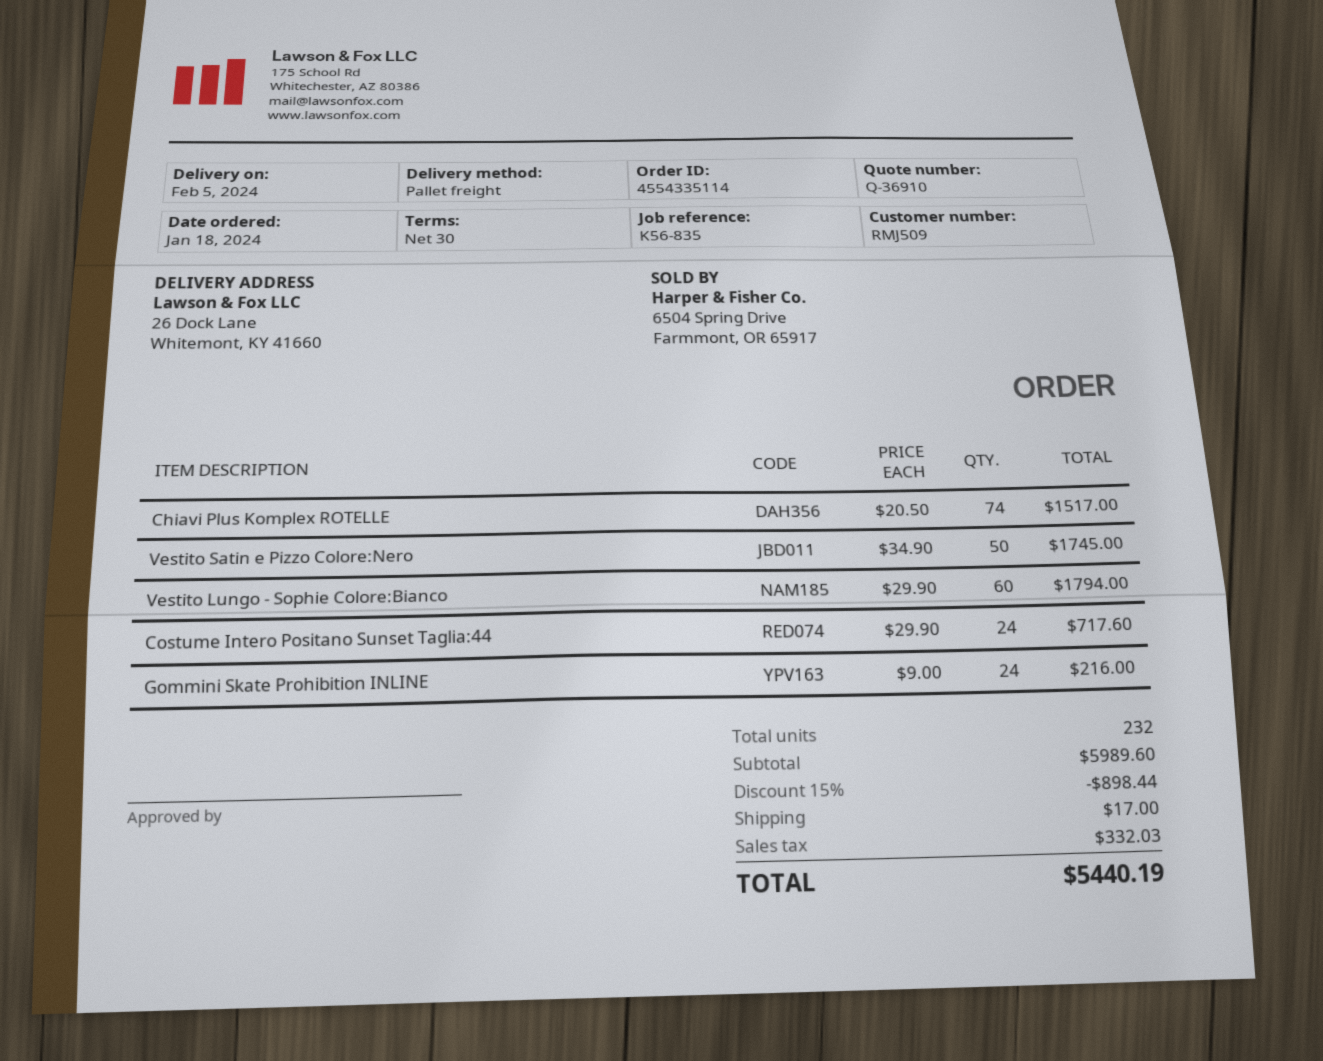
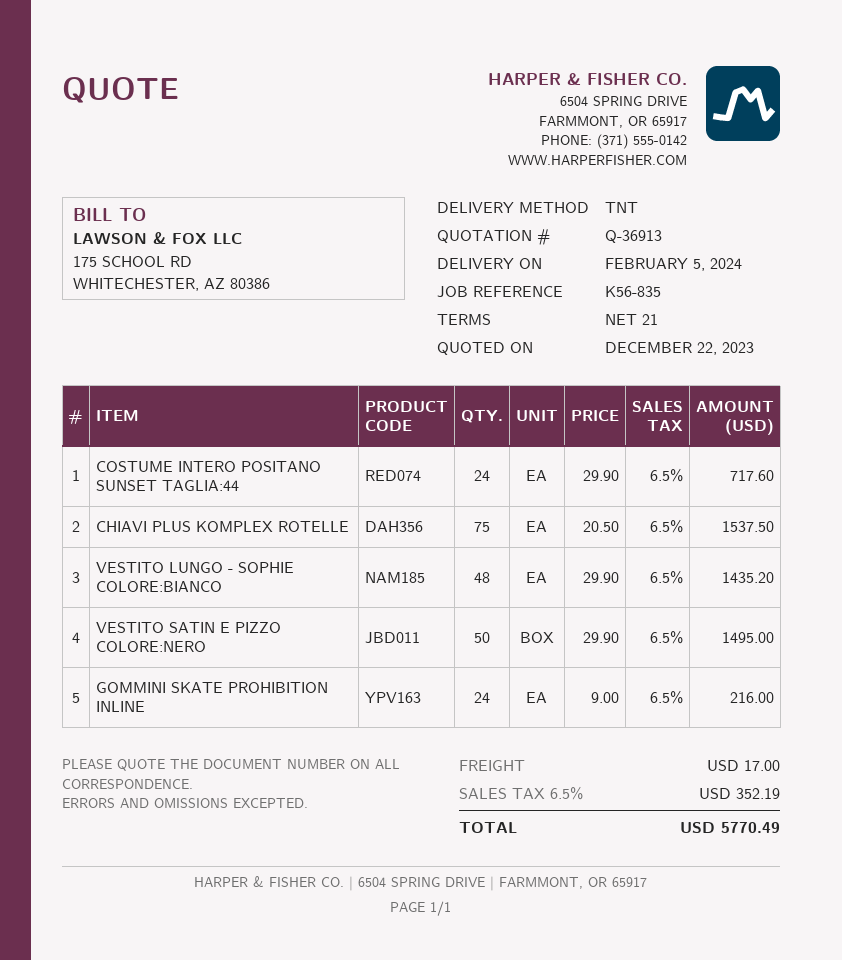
quote number: Q-36910 -> Q-36913
payment terms: 30 days -> 21 days
shipping method: pallet freight -> TNT
Chiavi Plus Komplex ROTELLE: 74 x 20.50 = 1517.00 -> 75 x 20.50 = 1537.50
Vestito Satin e Pizzo Colore:Nero: 50 x 34.90 = 1745.00 -> 50 x 29.90 = 1495.00
Vestito Lungo - Sophie Colore:Bianco: 60 x 29.90 = 1794.00 -> 48 x 29.90 = 1435.20
discount: 15% = 898.44 -> none
tax: 332.03 -> 352.19
total: 5440.19 -> 5770.49

